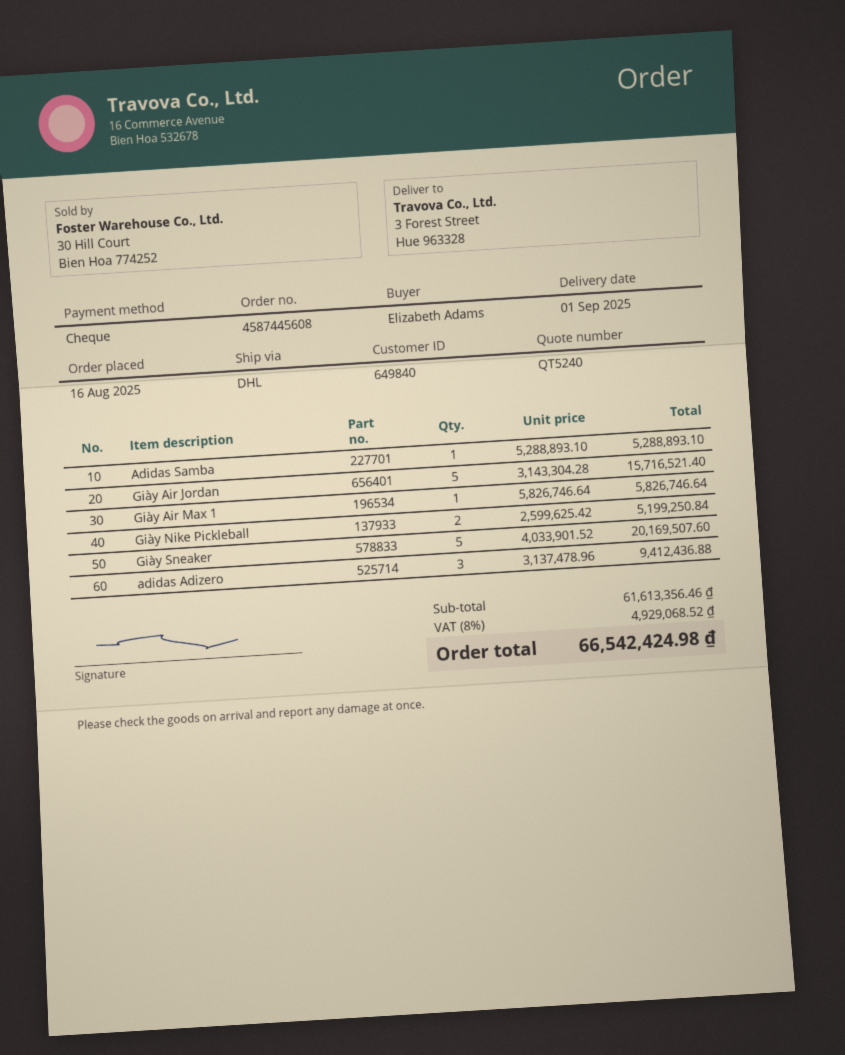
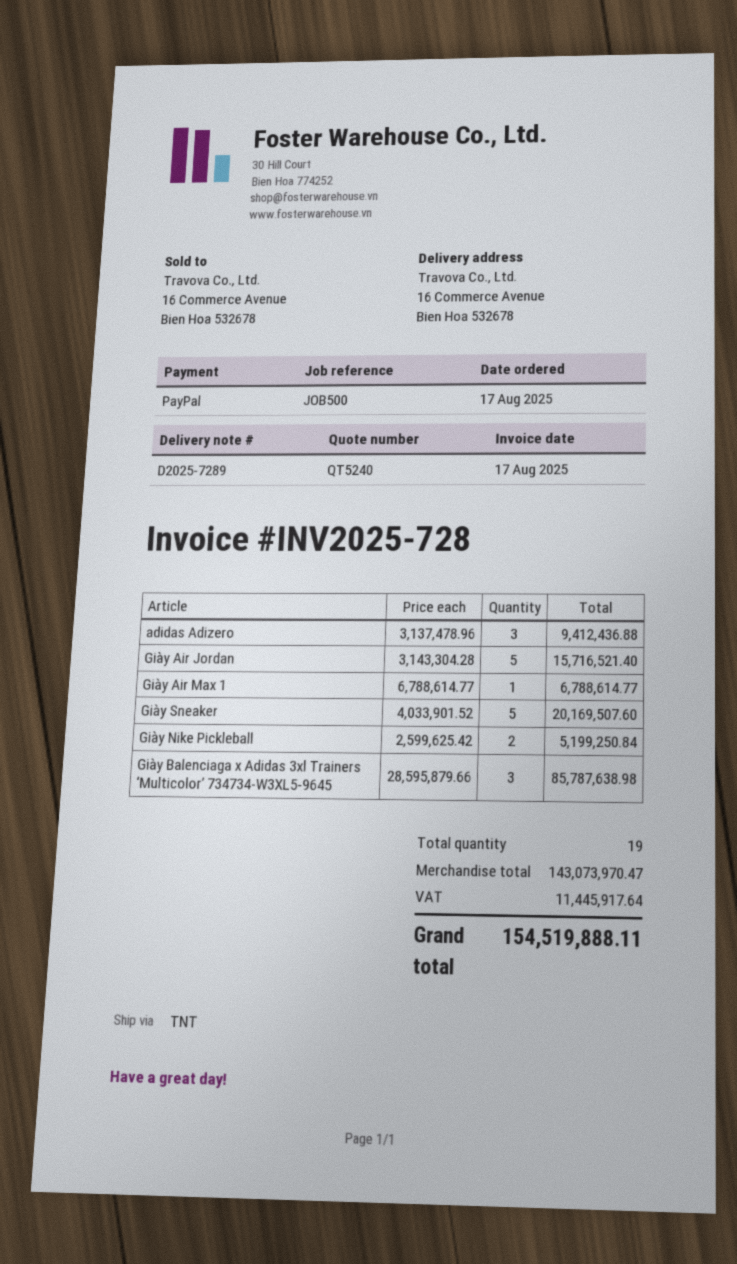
order date: 2025-08-16 -> 2025-08-17
payment method: cheque -> PayPal
shipping method: DHL -> TNT
ship to: 3 Forest Street, Hue 963328 -> 16 Commerce Avenue, Bien Hoa 532678
Adidas Samba: 1 x 5288893.10 = 5288893.10 -> none
Giày Air Max 1: 1 x 5826746.64 = 5826746.64 -> 1 x 6788614.77 = 6788614.77
Giày Balenciaga x Adidas 3xl Trainers ‘Multicolor’ 734734-W3XL5-9645: none -> 3 x 28595879.66 = 85787638.98
subtotal: 61613356.46 -> 143073970.47
tax: 4929068.52 -> 11445917.64
total: 66542424.98 -> 154519888.11

